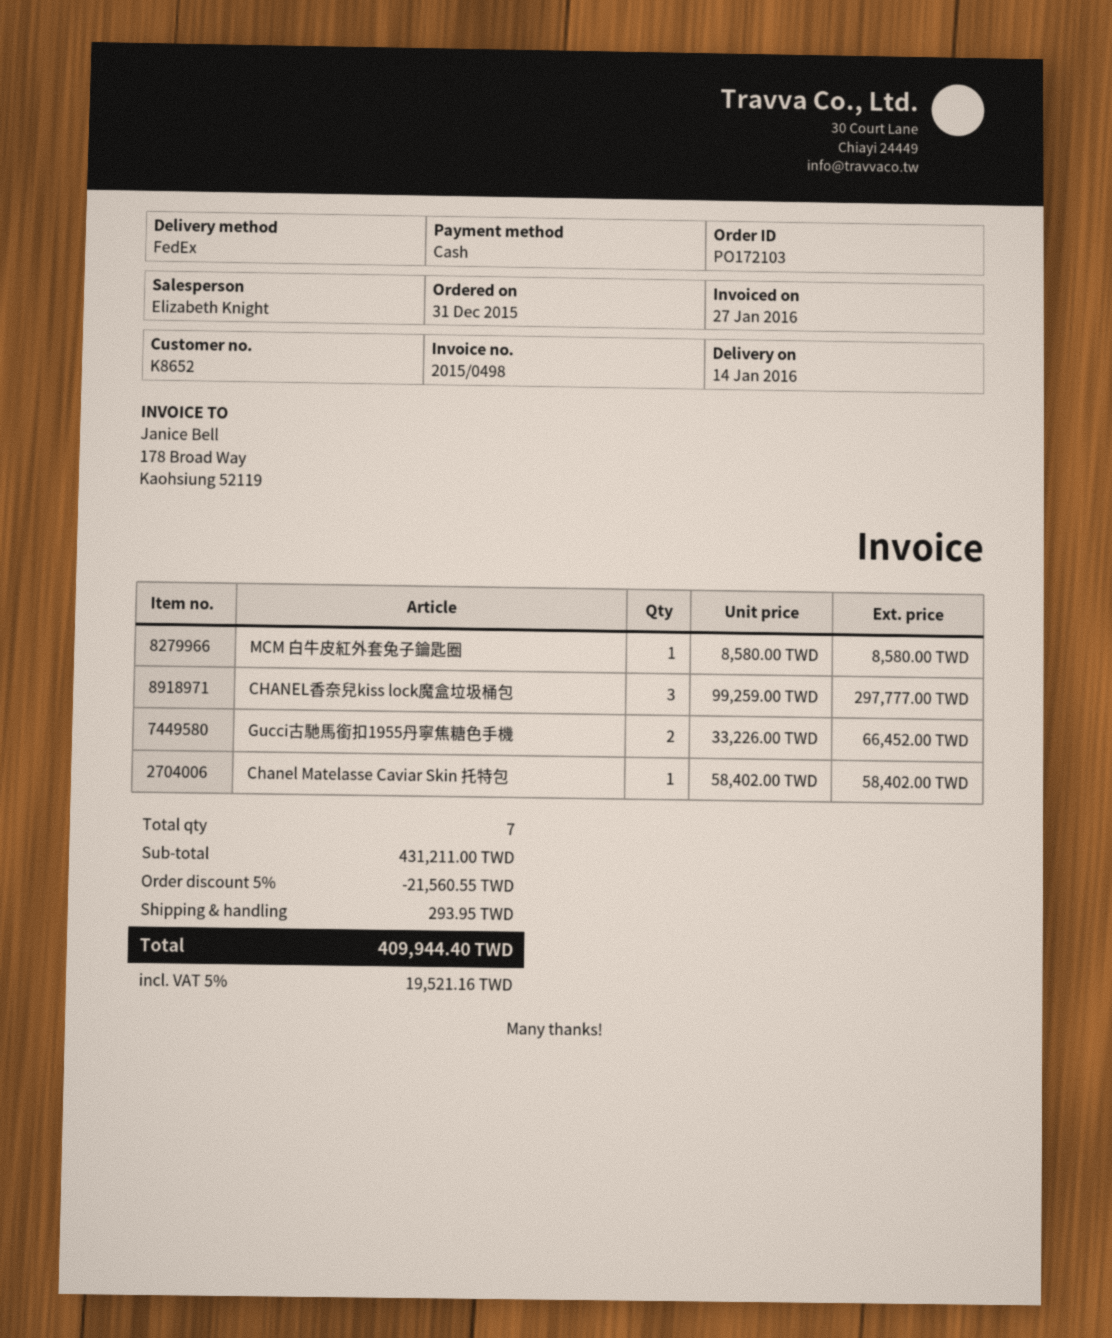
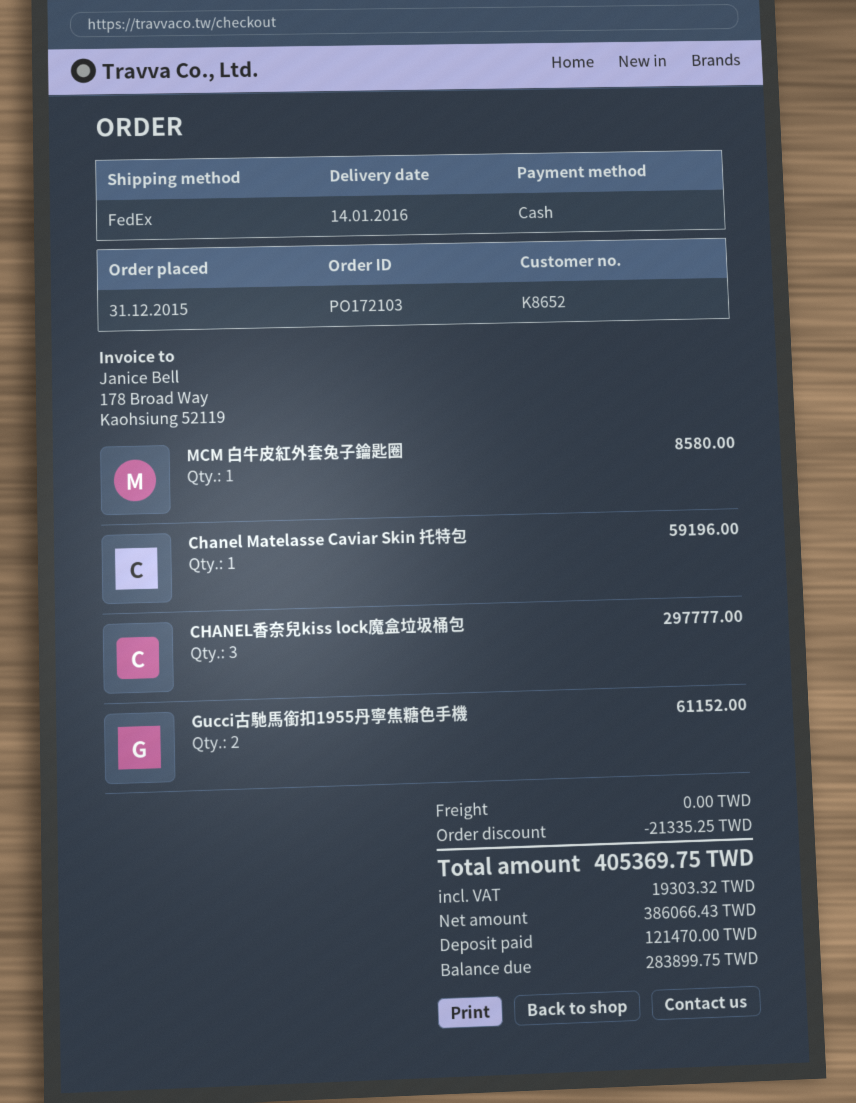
Gucci古馳馬銜扣1955丹寧焦糖色手機: 2 for 66452.00 -> 2 for 61152.00
Chanel Matelasse Caviar Skin 托特包: 1 for 58402.00 -> 1 for 59196.00
discount: 21560.55 -> 21335.25
shipping: 293.95 -> 0.00
tax: 19521.16 -> 19303.32
total: 409944.40 -> 405369.75

